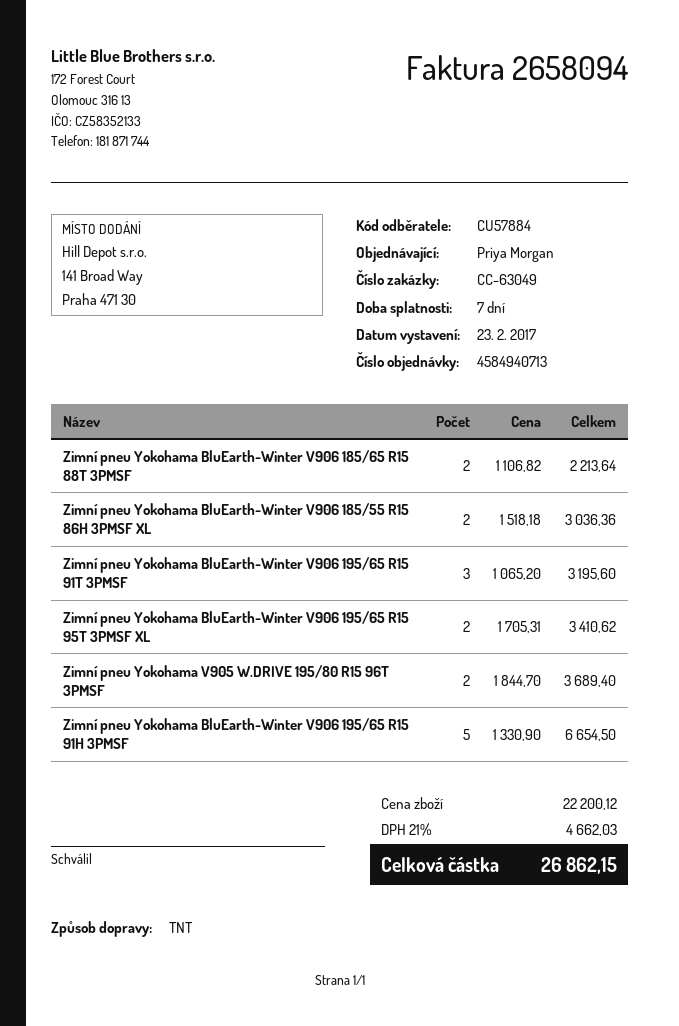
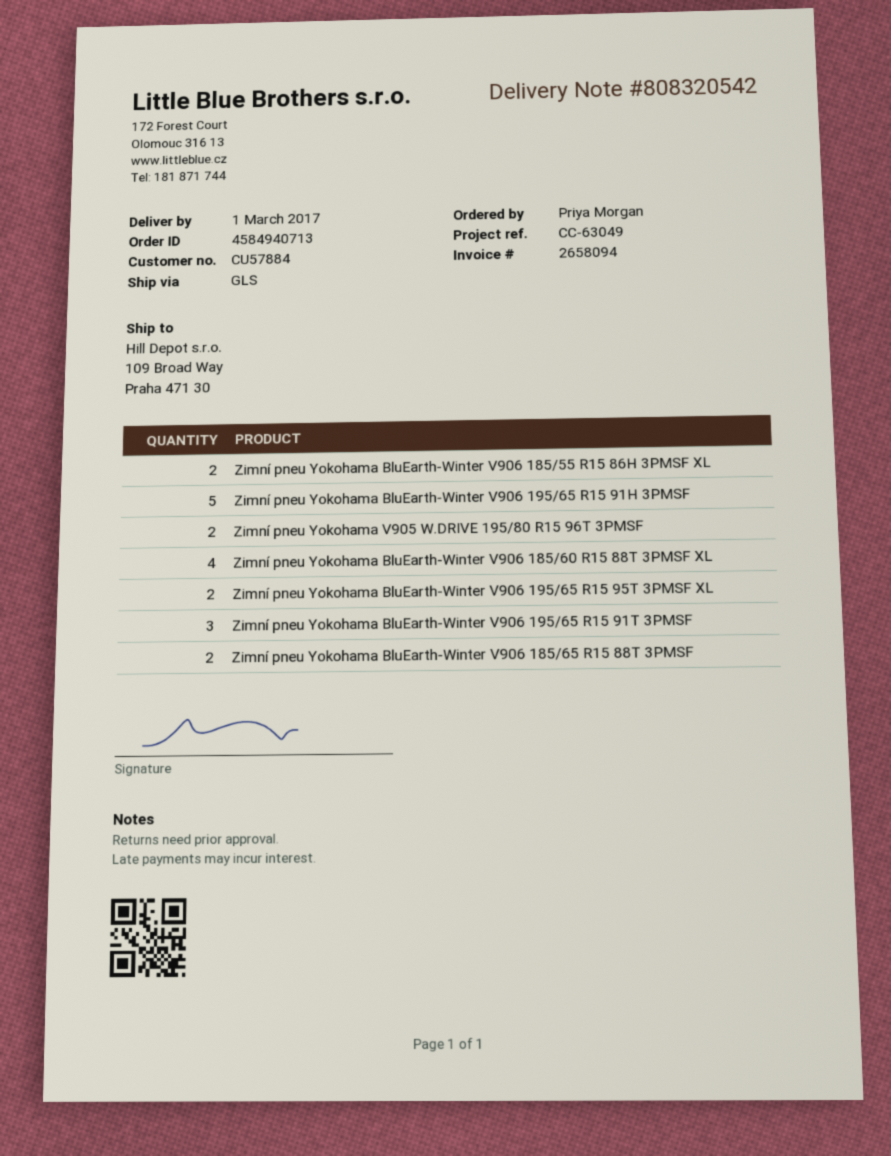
shipping method: TNT -> GLS
ship to: 141 Broad Way, Praha 471 30 -> 109 Broad Way, Praha 471 30
Zimní pneu Yokohama BluEarth-Winter V906 185/60 R15 88T 3PMSF XL: none -> 4

